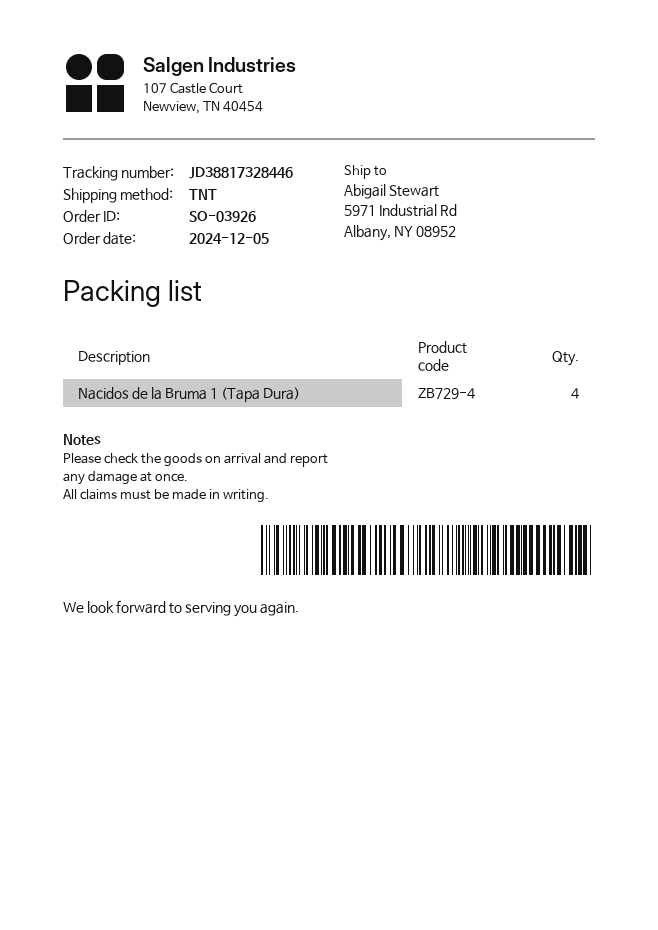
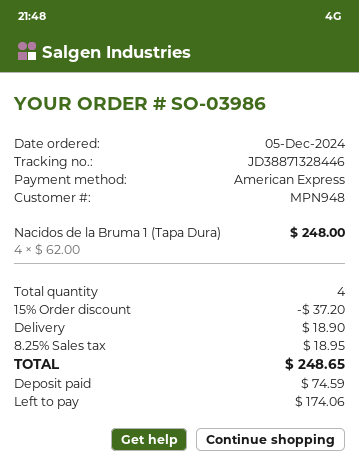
order number: SO-03926 -> SO-03986
tracking number: JD38817328446 -> JD38871328446

